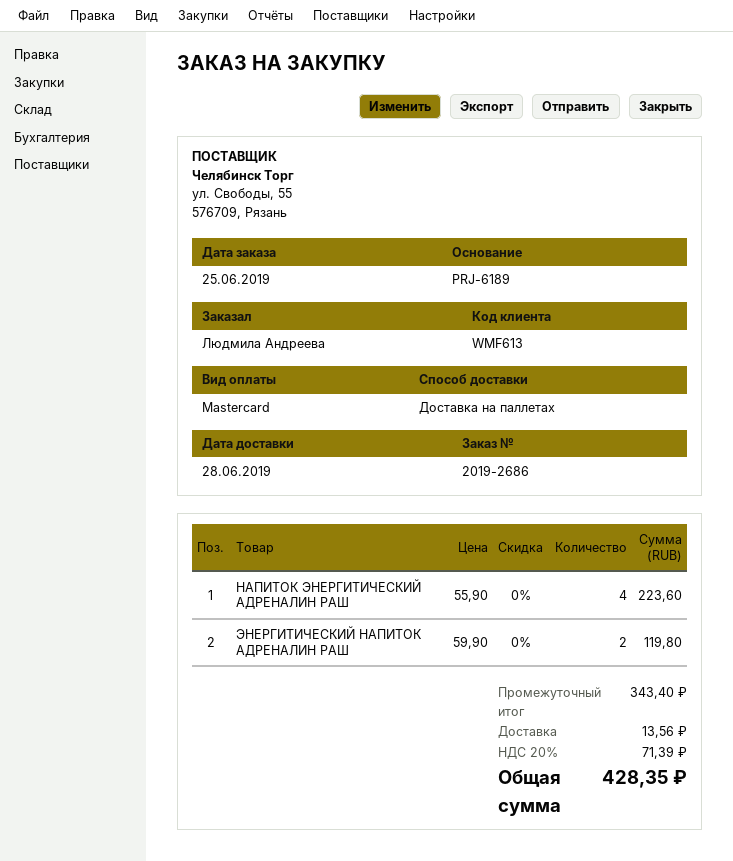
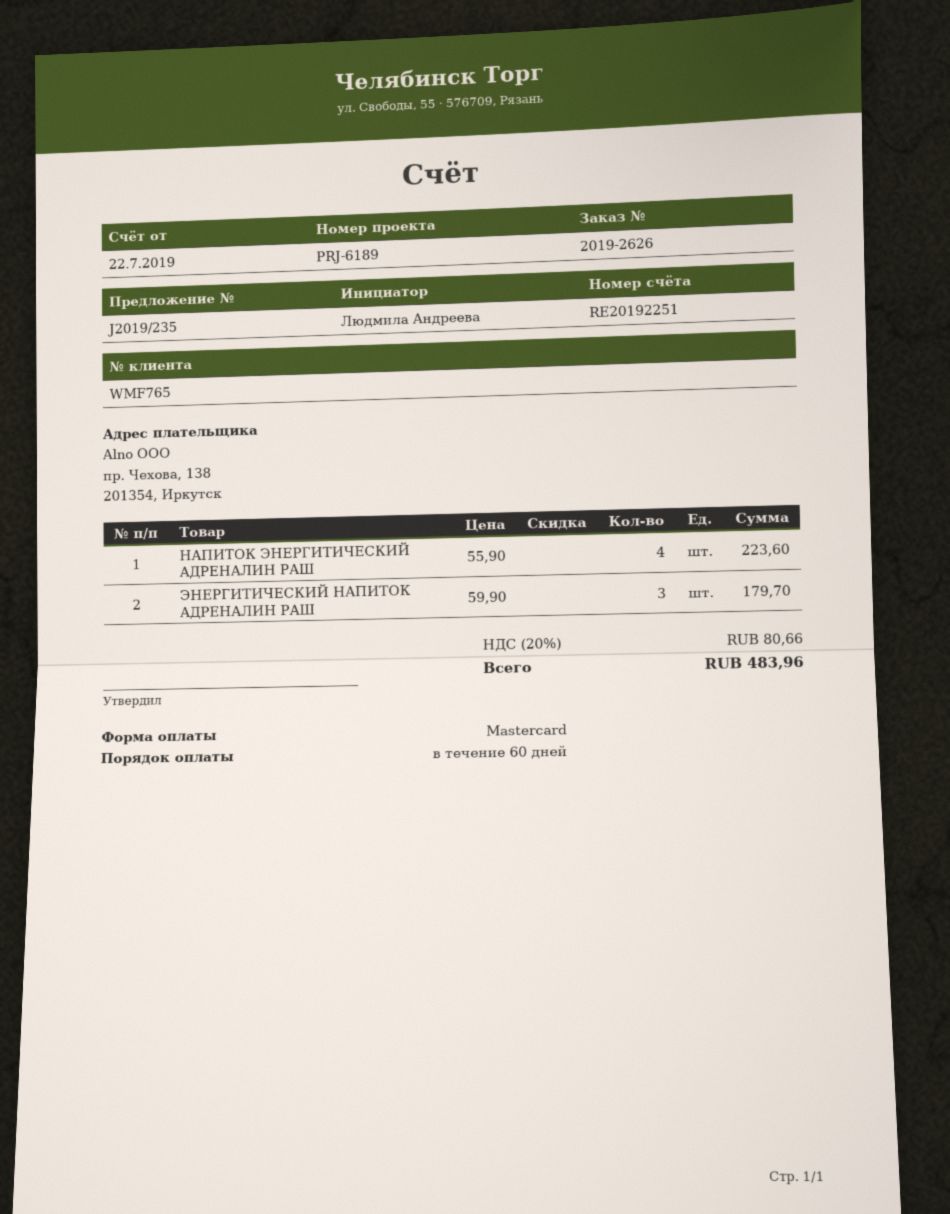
order number: 2019-2686 -> 2019-2626
customer number: WMF613 -> WMF765
ЭНЕРГИТИЧЕСКИЙ НАПИТОК АДРЕНАЛИН РАШ: 2 x 59.90 = 119.80 -> 3 x 59.90 = 179.70
shipping: 13.56 -> none
tax: 20% = 71.39 -> 20% = 80.66
total: 428.35 -> 483.96

